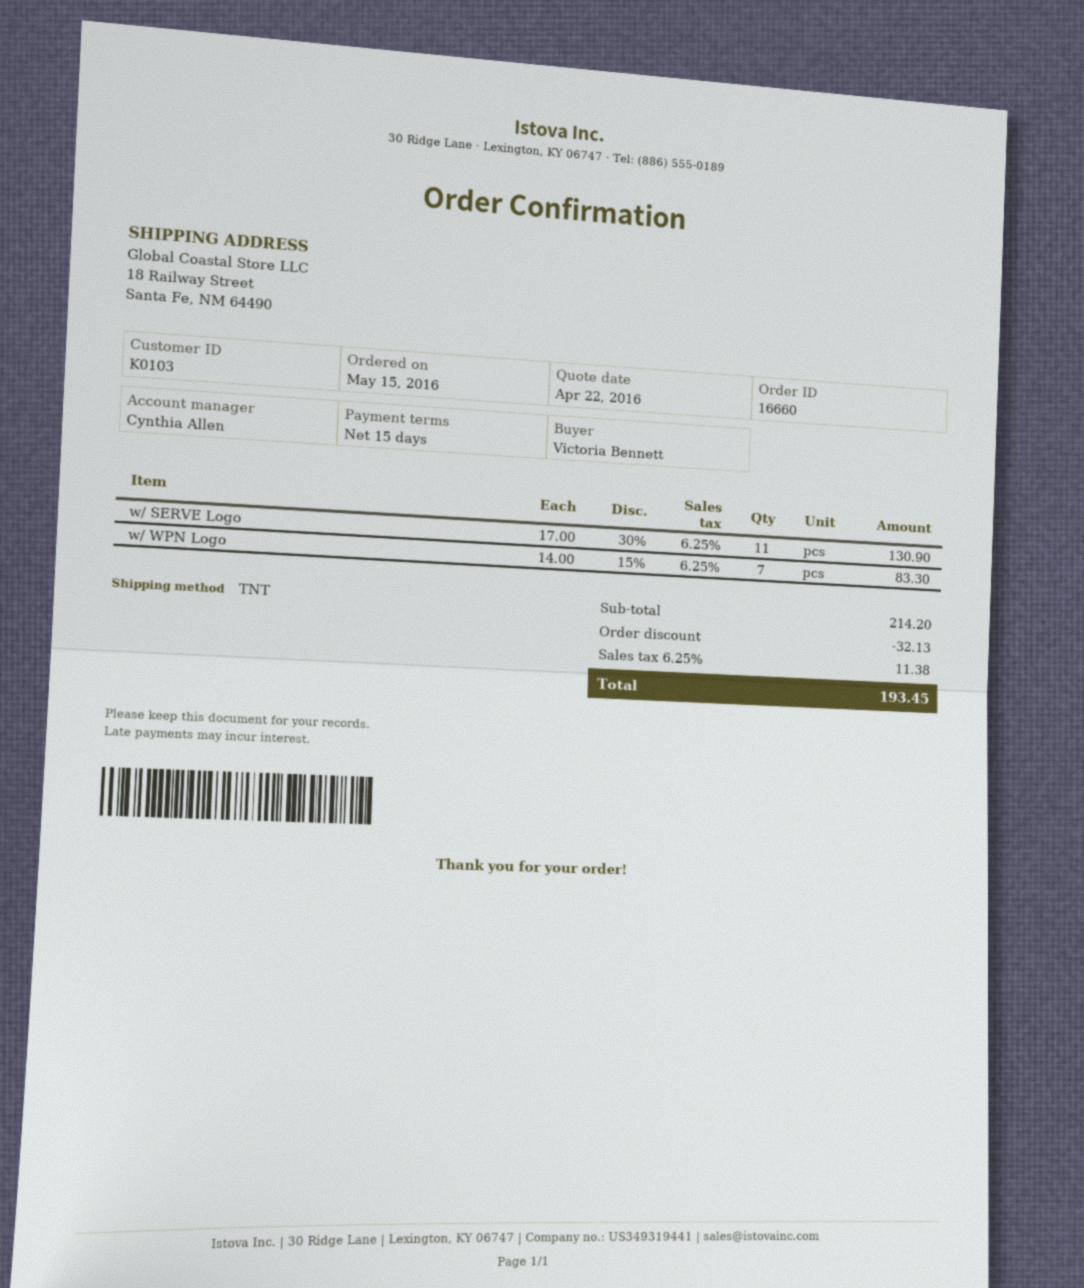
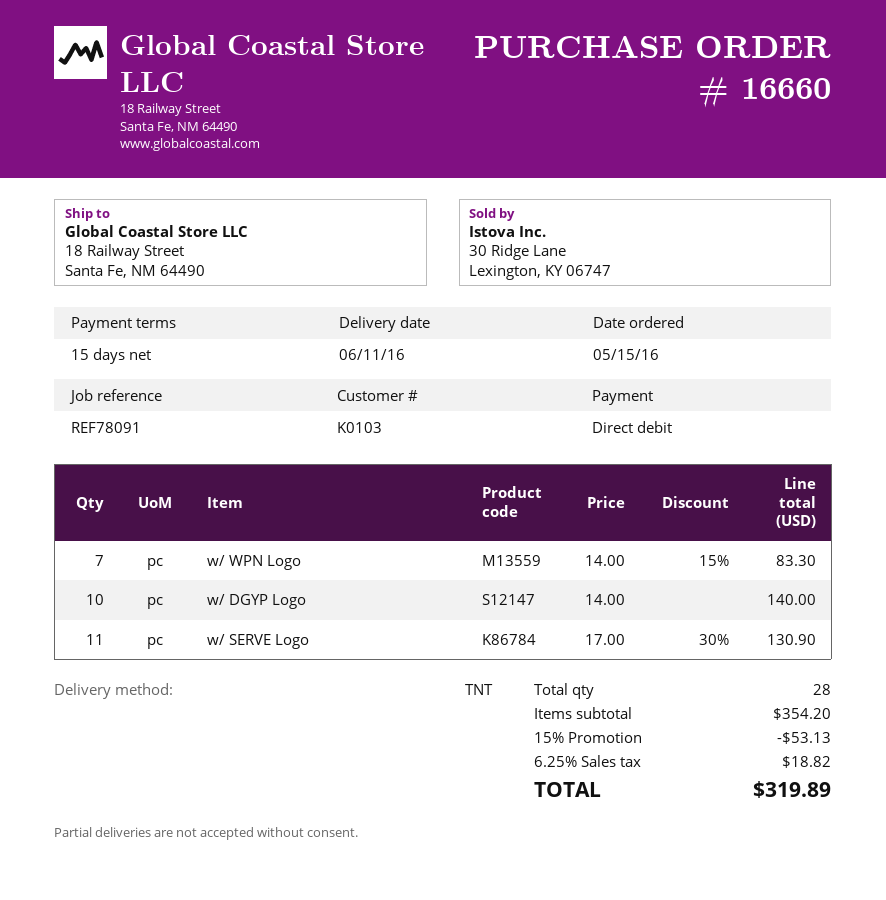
w/ DGYP Logo: none -> 10 x 14.00 = 140.00
subtotal: 214.20 -> 354.20
discount: 32.13 -> 53.13
tax: 6.25% = 11.38 -> 6.25% = 18.82
total: 193.45 -> 319.89

